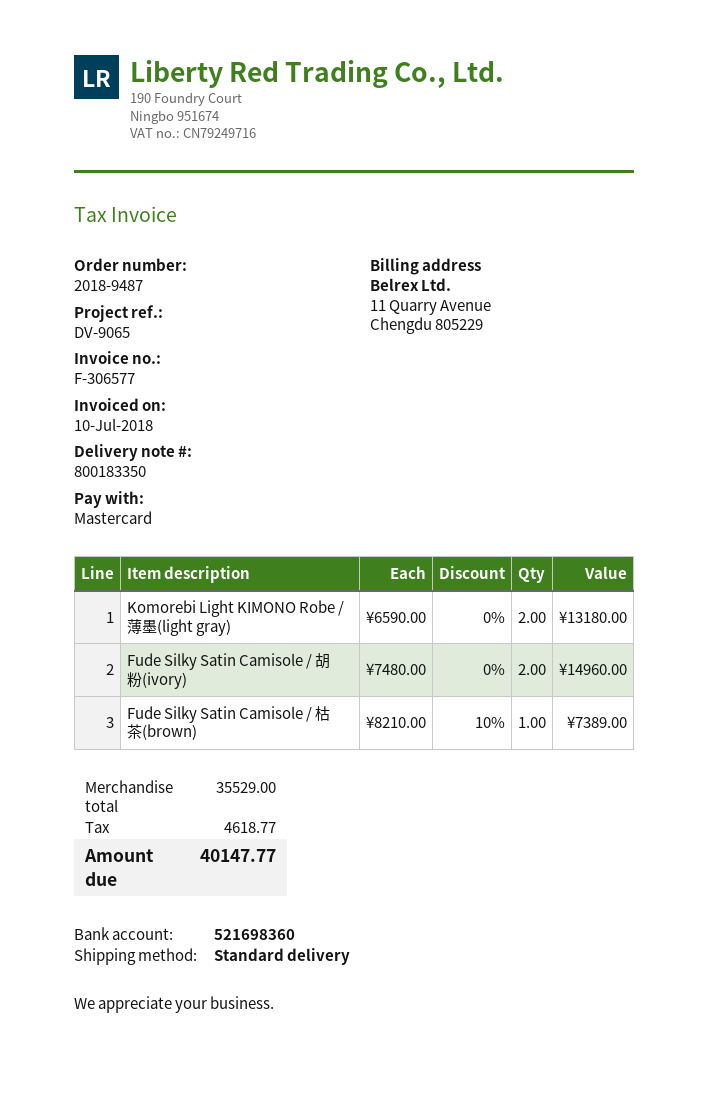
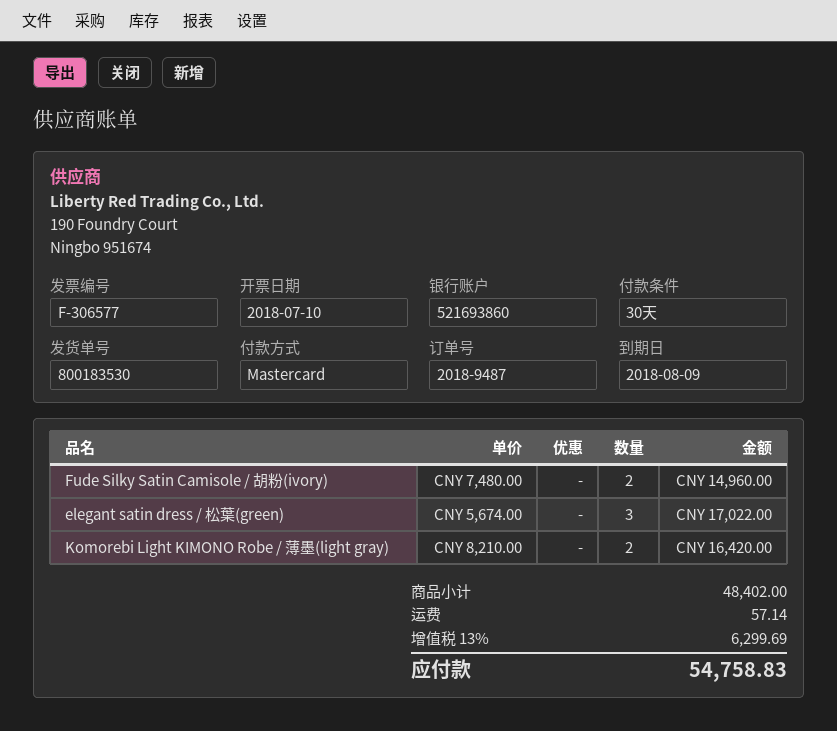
delivery note number: 800183350 -> 800183530
bank account: 521698360 -> 521693860
Komorebi Light KIMONO Robe / 薄墨(light gray): 2 x 6590.00 = 13180.00 -> 2 x 8210.00 = 16420.00
Fude Silky Satin Camisole / 枯茶(brown): 1 x 8210.00 - 10% = 7389.00 -> none
elegant satin dress / 松葉(green): none -> 3 x 5674.00 = 17022.00
subtotal: 35529.00 -> 48402.00
shipping: none -> 57.14
tax: 4618.77 -> 6299.69
total: 40147.77 -> 54758.83

